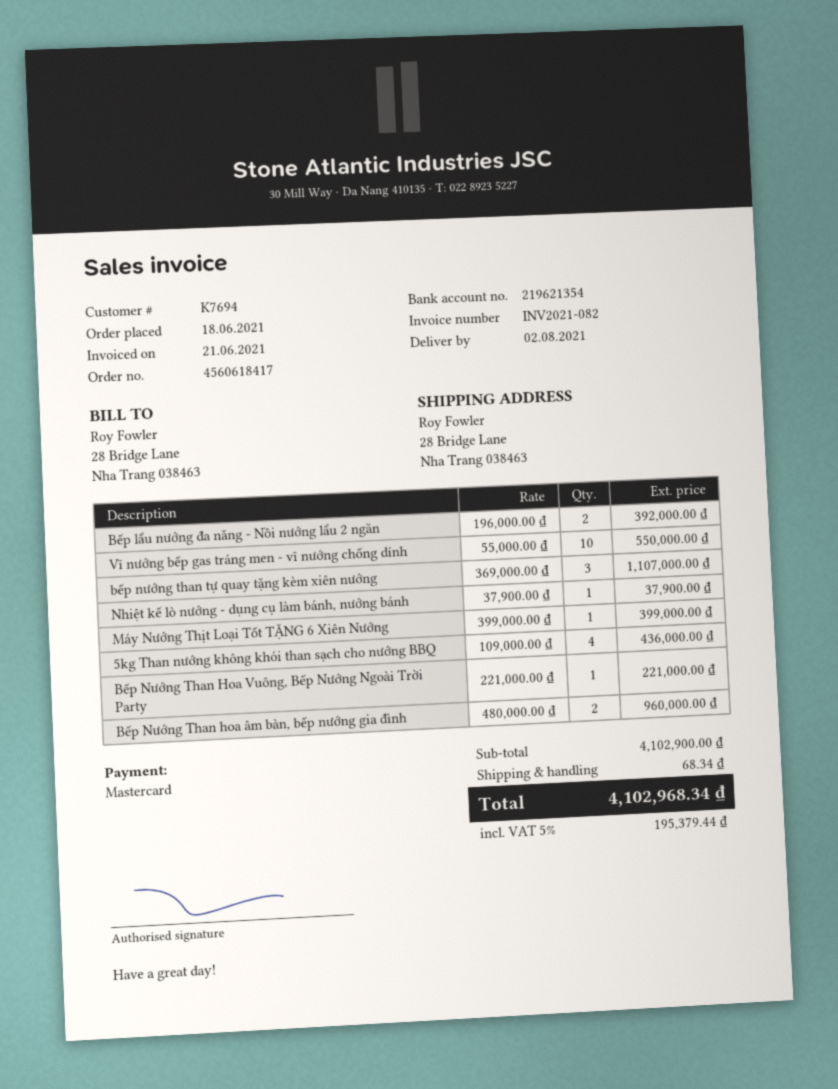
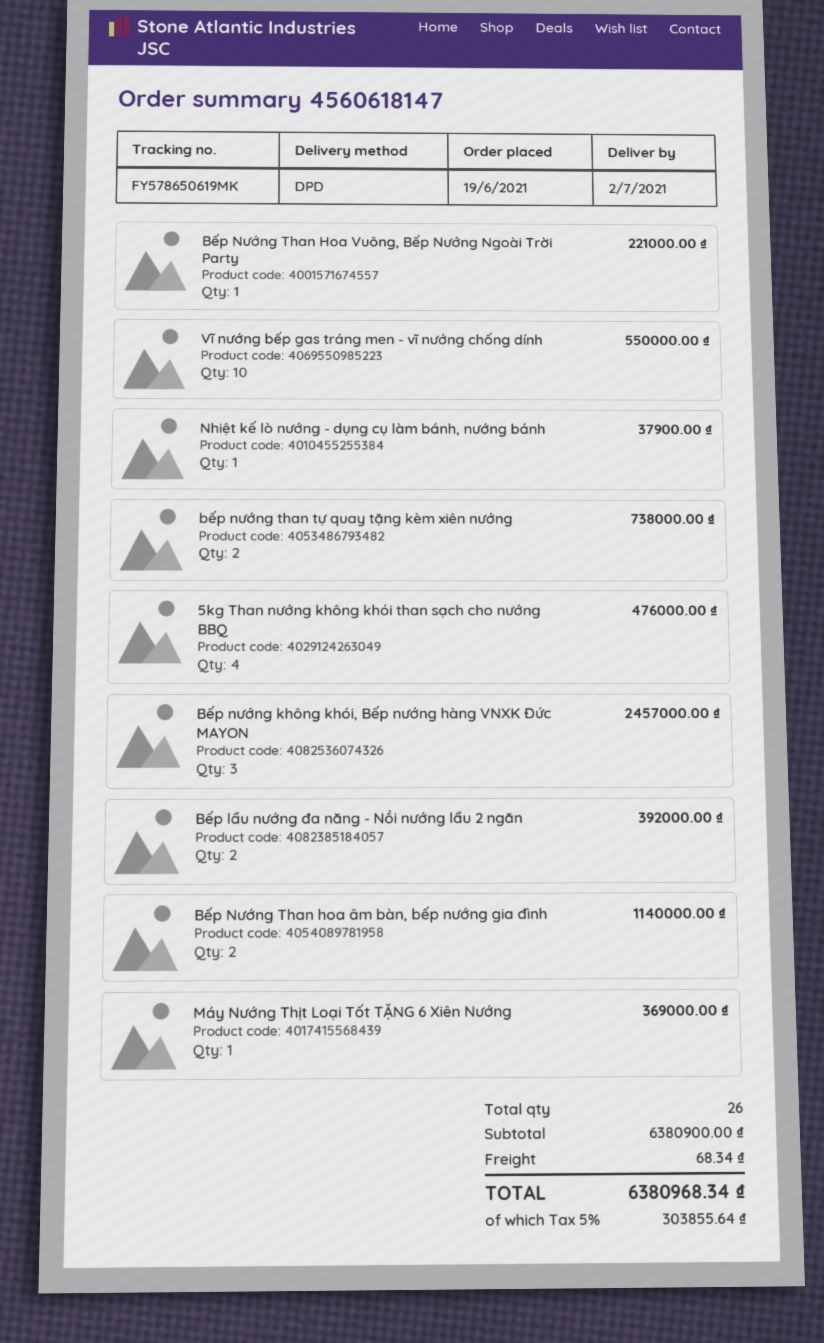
order number: 4560618417 -> 4560618147
order date: 2021-06-18 -> 2021-06-19
delivery date: 2021-08-02 -> 2021-07-02
bếp nướng than tự quay tặng kèm xiên nướng: 3 for 1107000.00 -> 2 for 738000.00
Máy Nướng Thịt Loại Tốt TẶNG 6 Xiên Nướng: 1 for 399000.00 -> 1 for 369000.00
5kg Than nướng không khói than sạch cho nướng BBQ: 4 for 436000.00 -> 4 for 476000.00
Bếp Nướng Than hoa âm bàn, bếp nướng gia đình: 2 for 960000.00 -> 2 for 1140000.00
Bếp nướng không khói, Bếp nướng hàng VNXK Đức MAYON: none -> 3 for 2457000.00
subtotal: 4102900.00 -> 6380900.00
tax: 5% = 195379.44 -> 5% = 303855.64
total: 4102968.34 -> 6380968.34

